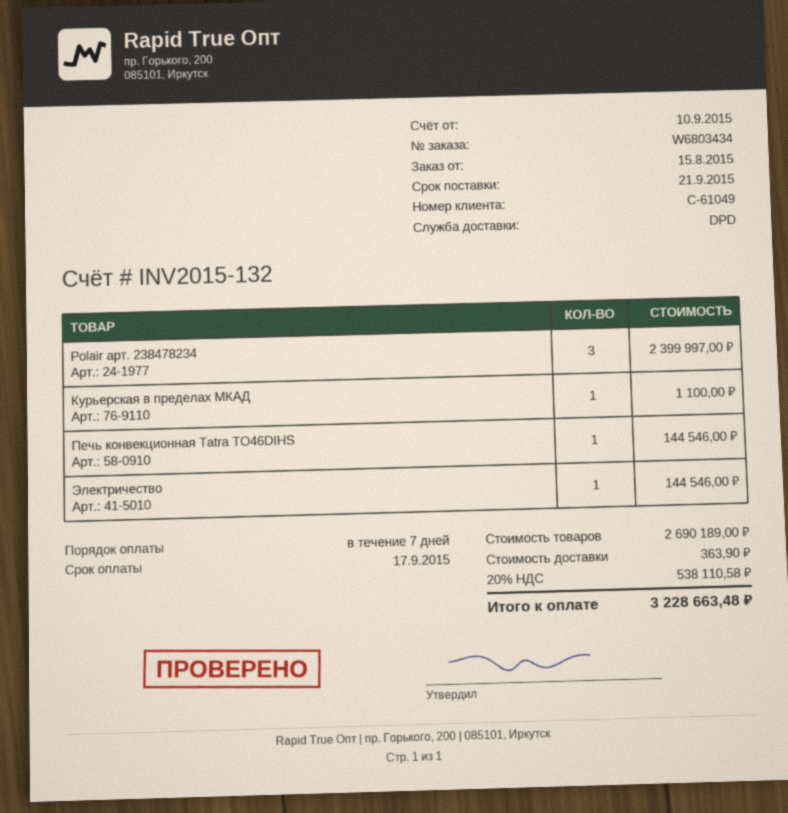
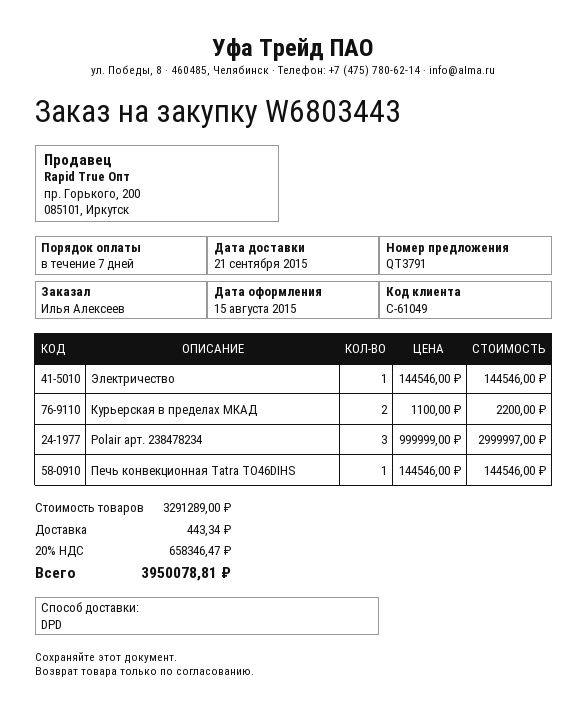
order number: W6803434 -> W6803443
Polair арт. 238478234: 3 for 2399997.00 -> 3 for 2999997.00
Курьерская в пределах МКАД: 1 for 1100.00 -> 2 for 2200.00
subtotal: 2690189.00 -> 3291289.00
shipping: 363.90 -> 443.34
tax: 20% = 538110.58 -> 20% = 658346.47
total: 3228663.48 -> 3950078.81

